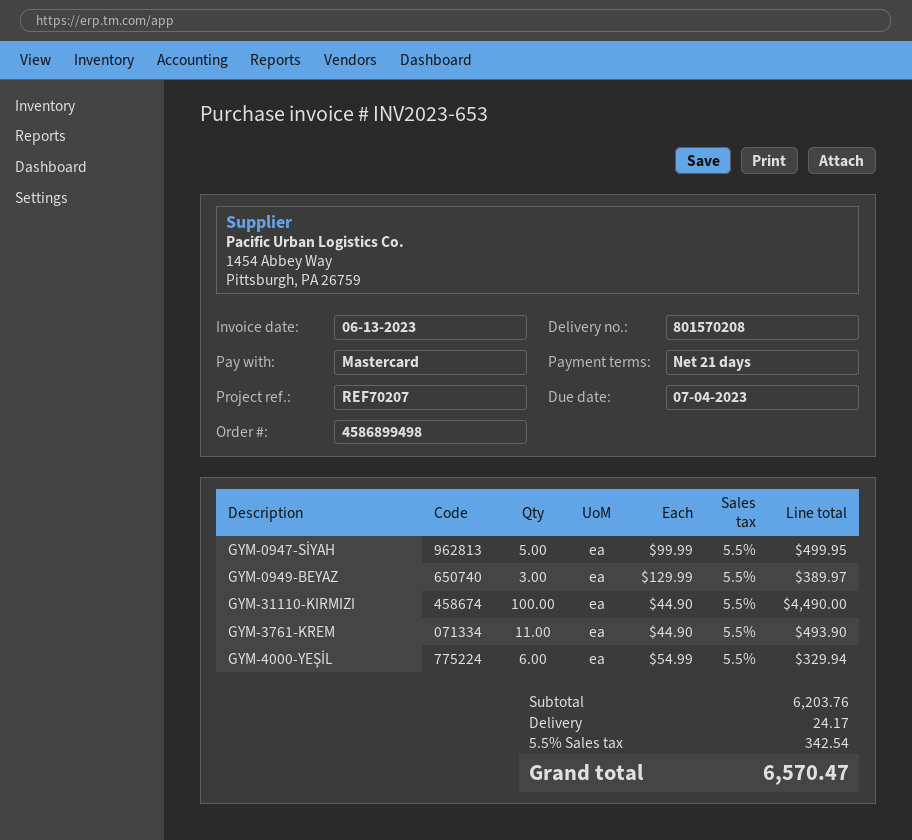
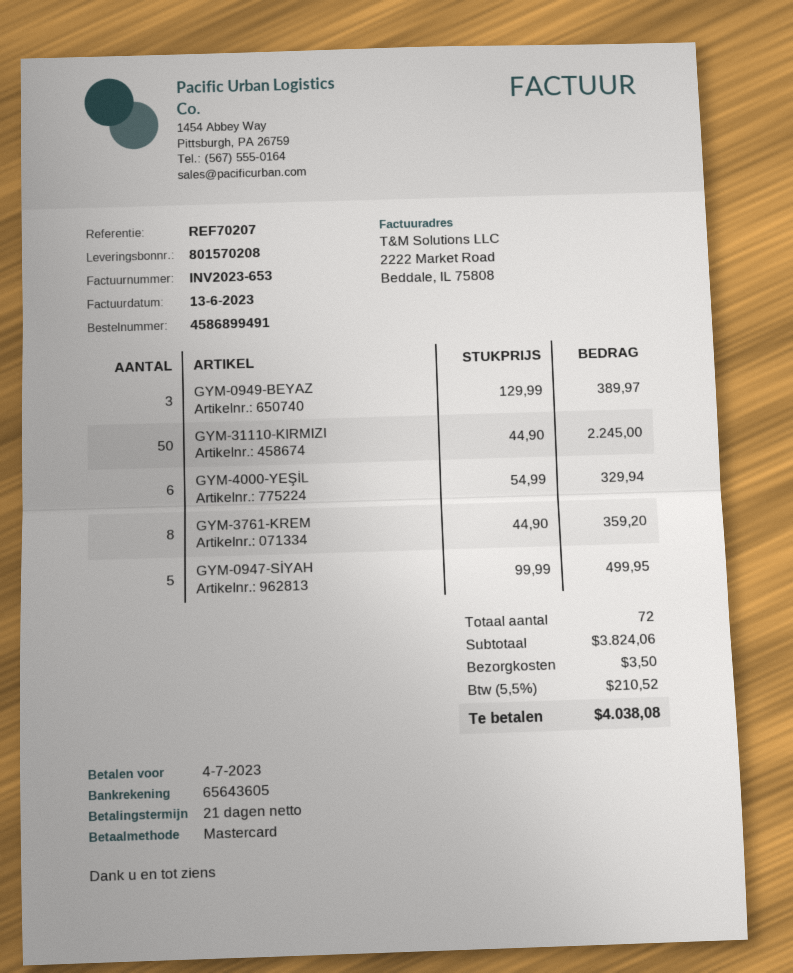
order number: 4586899498 -> 4586899491
GYM-31110-KIRMIZI: 100 x 44.90 = 4490.00 -> 50 x 44.90 = 2245.00
GYM-3761-KREM: 11 x 44.90 = 493.90 -> 8 x 44.90 = 359.20
subtotal: 6203.76 -> 3824.06
shipping: 24.17 -> 3.50
tax: 5.5% = 342.54 -> 5.5% = 210.52
total: 6570.47 -> 4038.08

